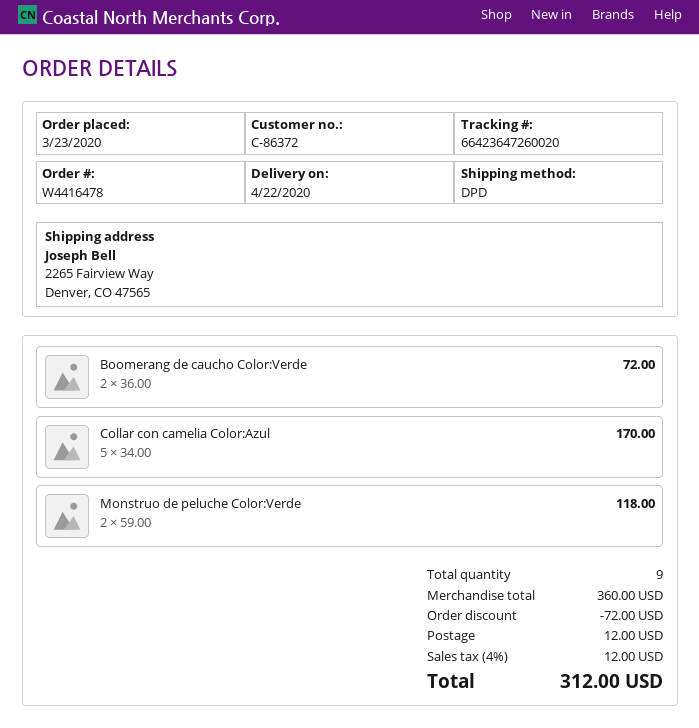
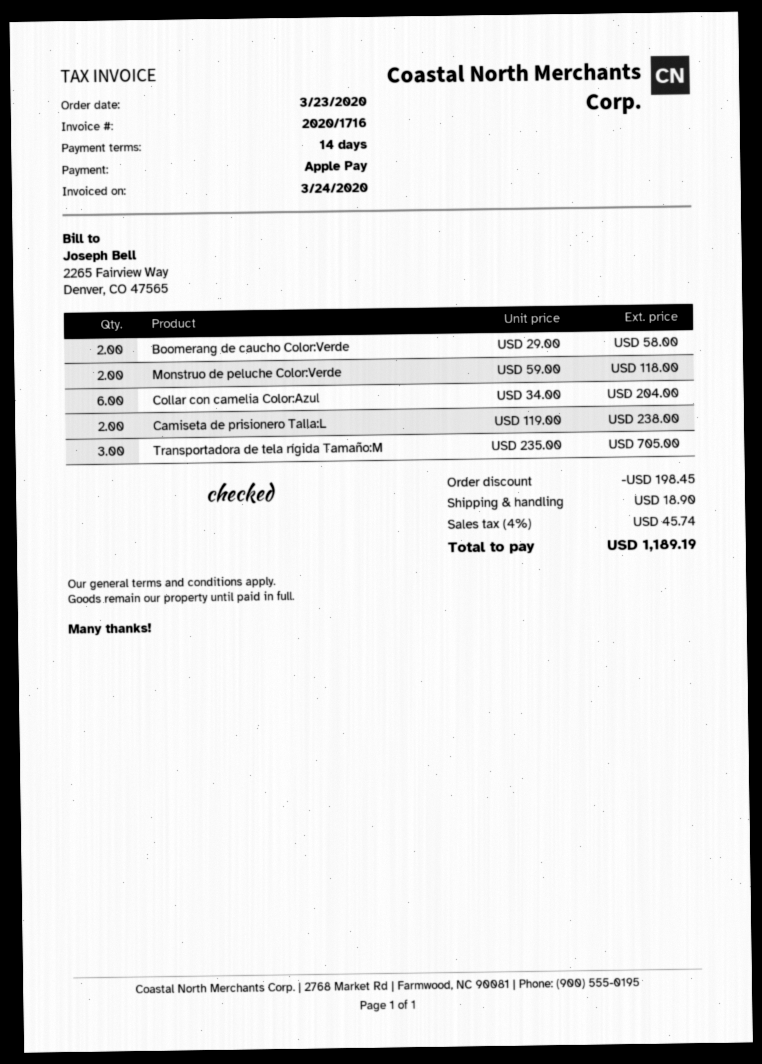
Boomerang de caucho Color:Verde: 2 x 36.00 = 72.00 -> 2 x 29.00 = 58.00
Collar con camelia Color:Azul: 5 x 34.00 = 170.00 -> 6 x 34.00 = 204.00
Camiseta de prisionero Talla:L: none -> 2 x 119.00 = 238.00
Transportadora de tela rígida Tamaño:M: none -> 3 x 235.00 = 705.00
discount: 72.00 -> 198.45
shipping: 12.00 -> 18.90
tax: 4% = 12.00 -> 4% = 45.74
total: 312.00 -> 1189.19

